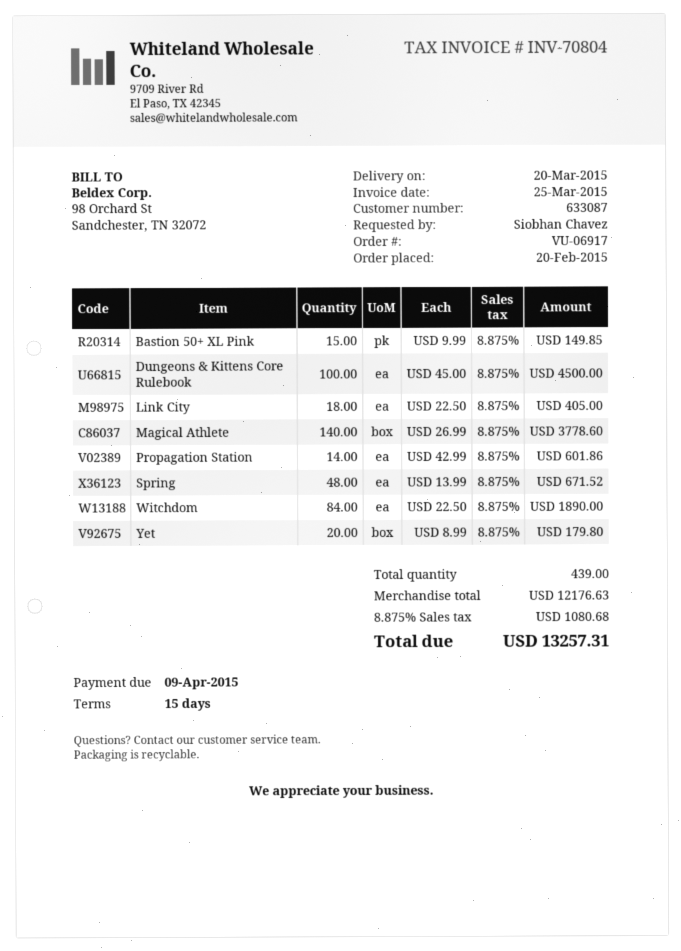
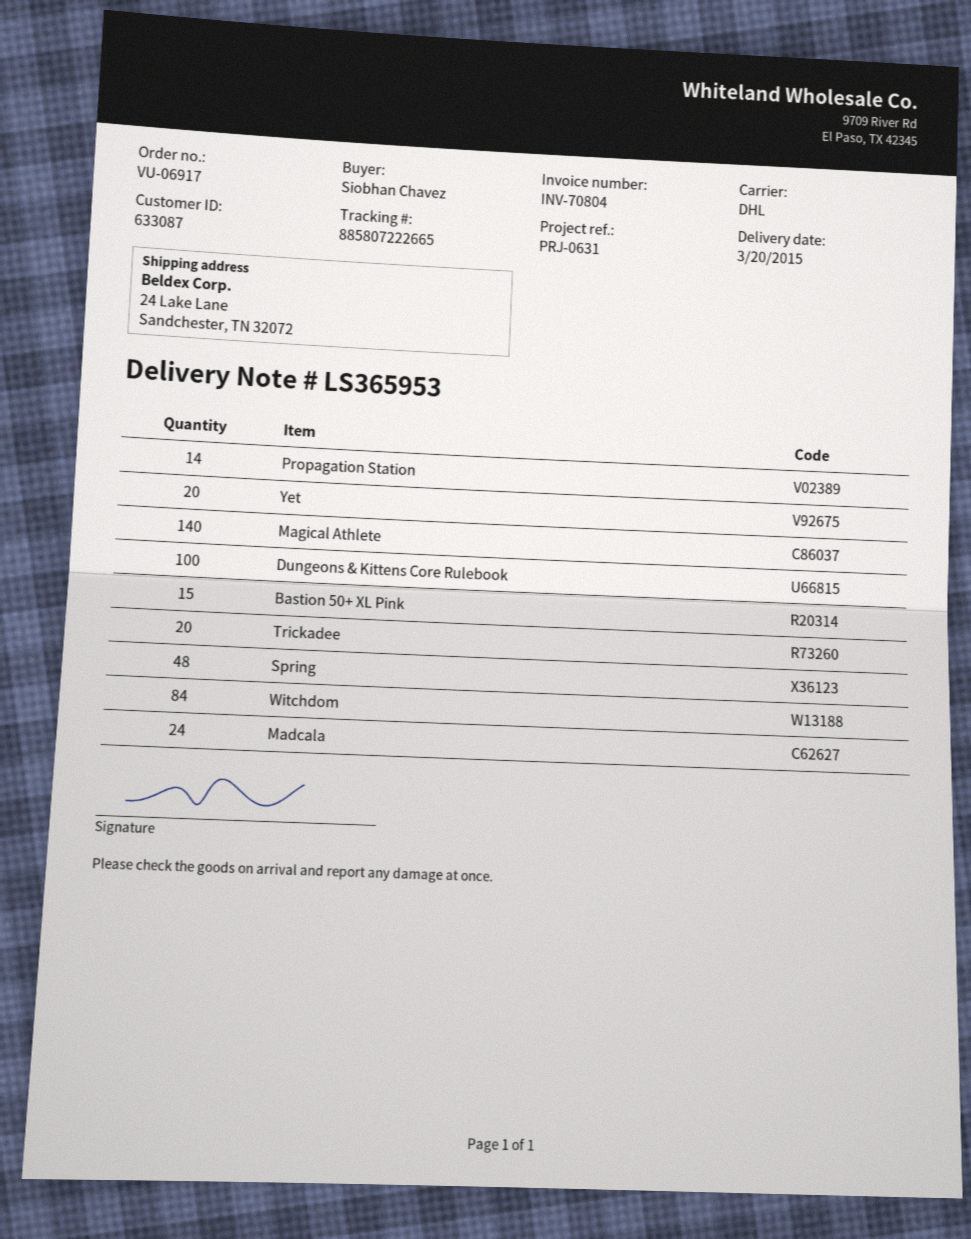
Link City: 18 -> none
Trickadee: none -> 20
Madcala: none -> 24

